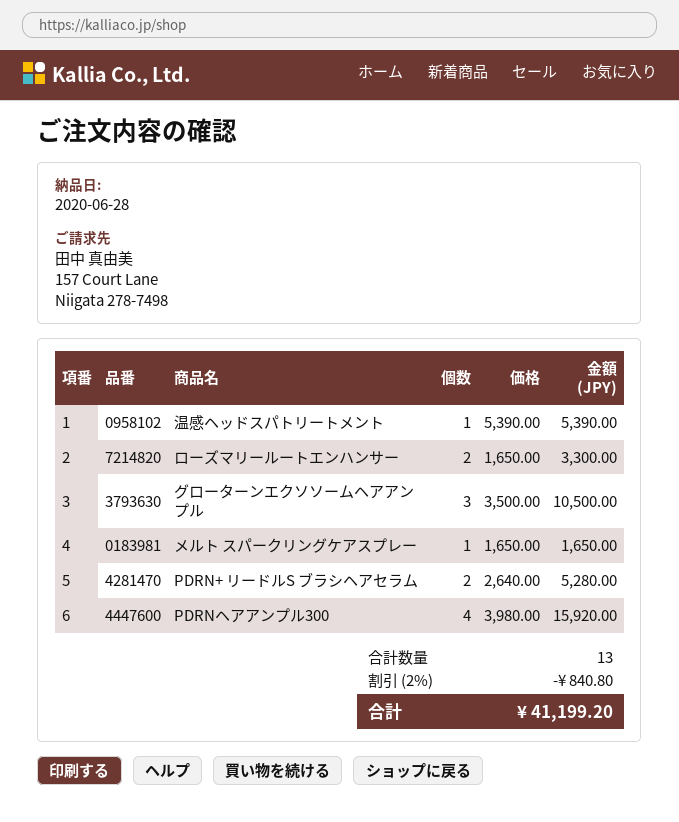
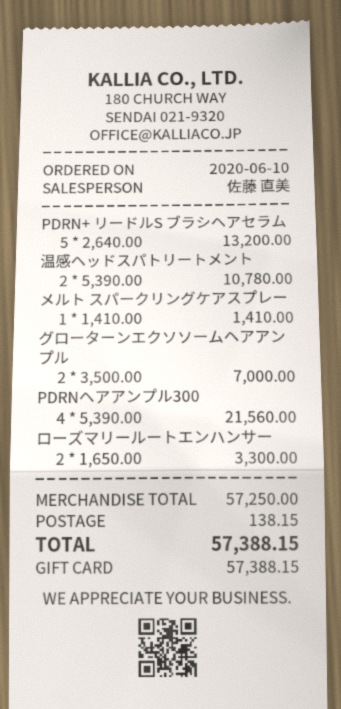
温感ヘッドスパトリートメント: 1 x 5390.00 = 5390.00 -> 2 x 5390.00 = 10780.00
グローターンエクソソームヘアアンプル: 3 x 3500.00 = 10500.00 -> 2 x 3500.00 = 7000.00
メルト スパークリングケアスプレー: 1 x 1650.00 = 1650.00 -> 1 x 1410.00 = 1410.00
PDRN+ リードルS ブラシヘアセラム: 2 x 2640.00 = 5280.00 -> 5 x 2640.00 = 13200.00
PDRNヘアアンプル300: 4 x 3980.00 = 15920.00 -> 4 x 5390.00 = 21560.00
discount: 2% = 840.80 -> none
shipping: none -> 138.15
total: 41199.20 -> 57388.15

